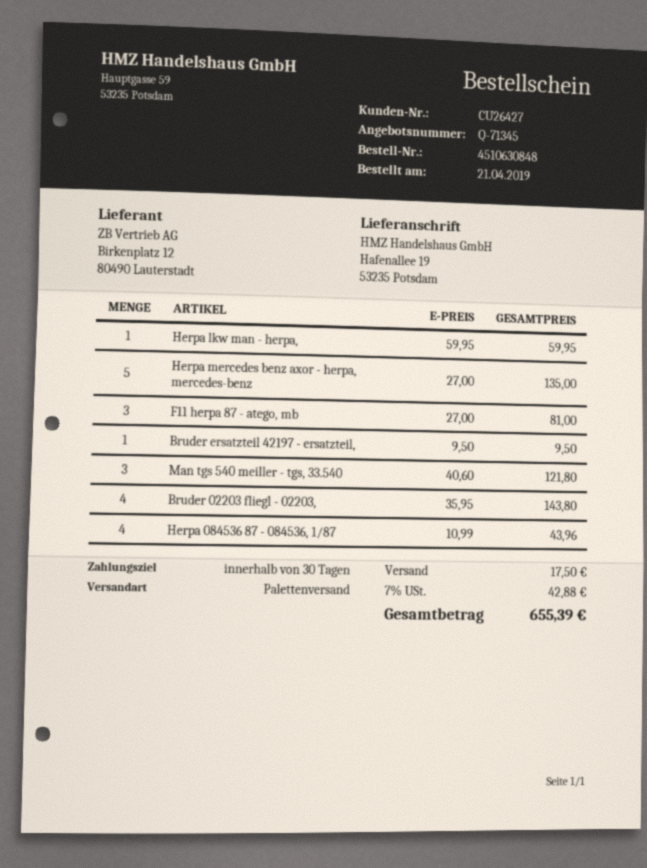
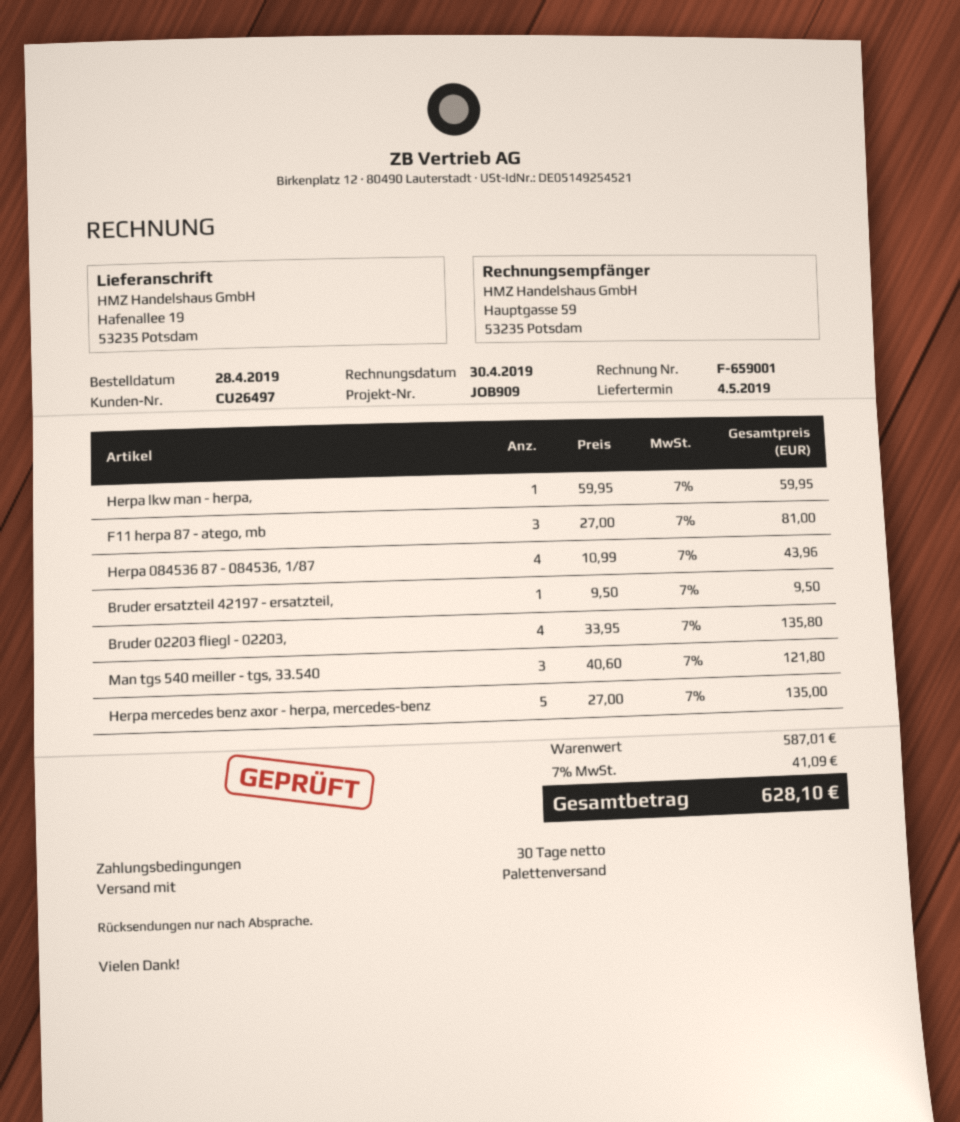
order date: 2019-04-21 -> 2019-04-28
customer number: CU26427 -> CU26497
Bruder 02203 fliegl - 02203,: 4 x 35.95 = 143.80 -> 4 x 33.95 = 135.80
shipping: 17.50 -> none
tax: 7% = 42.88 -> 7% = 41.09
total: 655.39 -> 628.10

